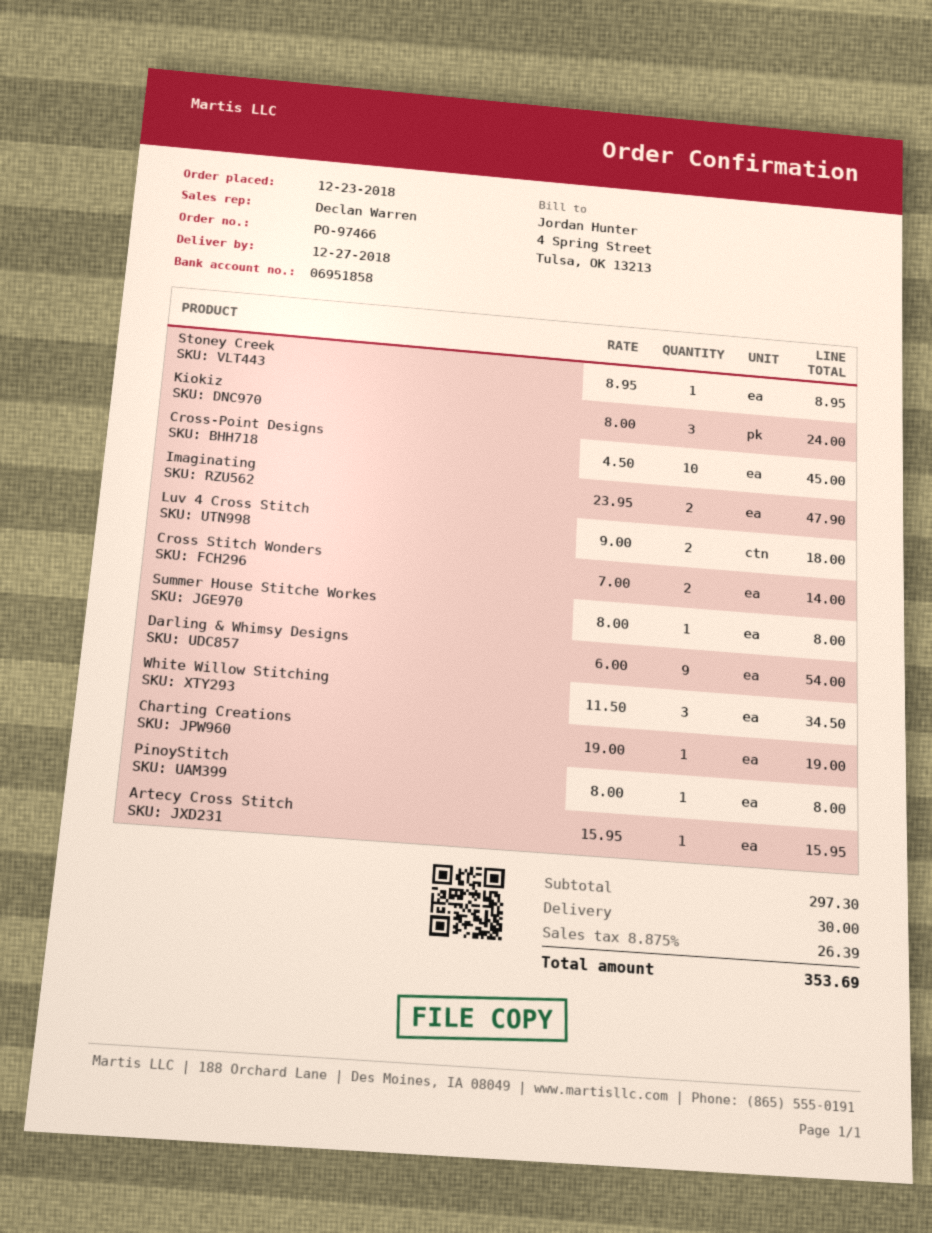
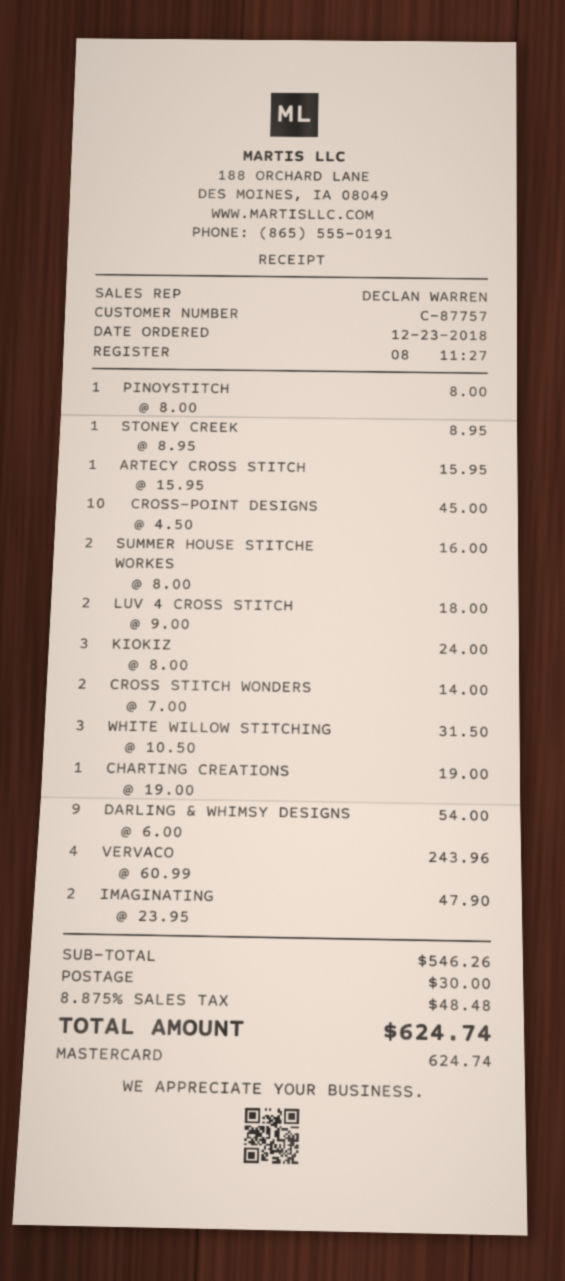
Summer House Stitche Workes: 1 x 8.00 = 8.00 -> 2 x 8.00 = 16.00
White Willow Stitching: 3 x 11.50 = 34.50 -> 3 x 10.50 = 31.50
VERVACO: none -> 4 x 60.99 = 243.96
subtotal: 297.30 -> 546.26
tax: 8.875% = 26.39 -> 8.875% = 48.48
total: 353.69 -> 624.74

